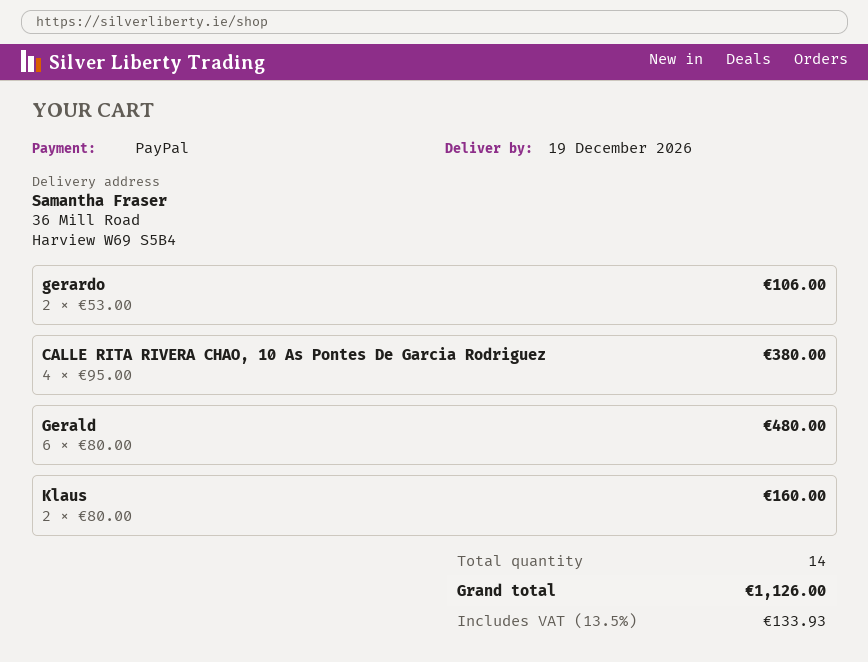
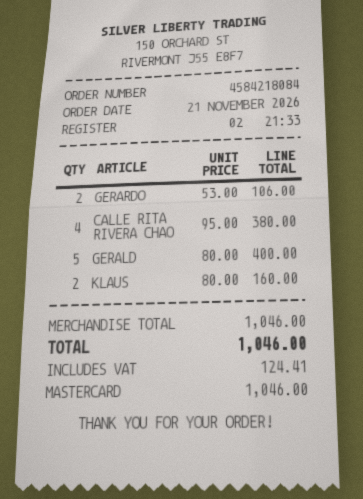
payment method: PayPal -> Mastercard
Gerald: 6 x 80.00 = 480.00 -> 5 x 80.00 = 400.00
tax: 133.93 -> 124.41
total: 1126.00 -> 1046.00

